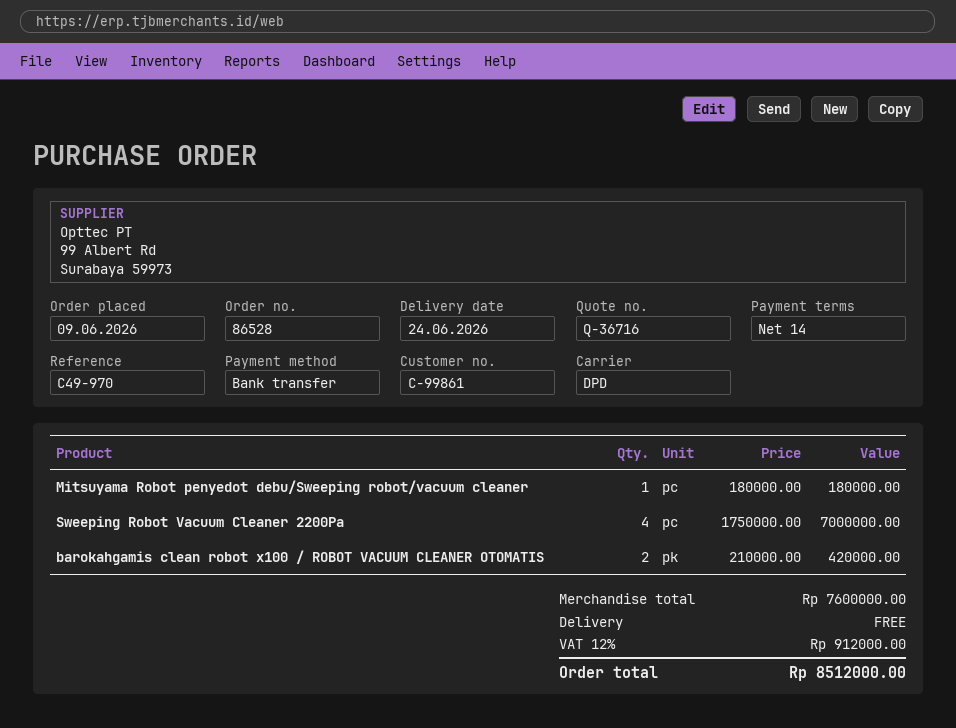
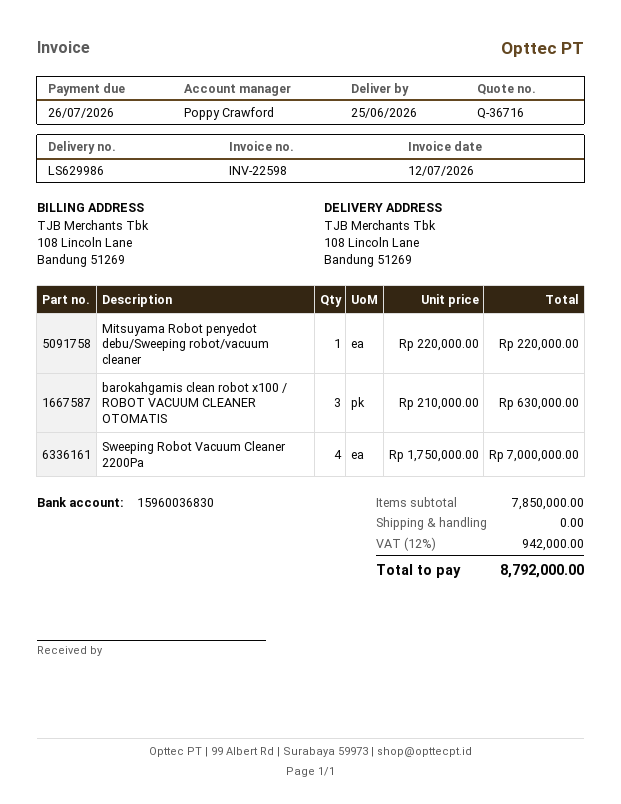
delivery date: 2026-06-24 -> 2026-06-25
Mitsuyama Robot penyedot debu/Sweeping robot/vacuum cleaner: 1 x 180000.00 = 180000.00 -> 1 x 220000.00 = 220000.00
barokahgamis clean robot x100 / ROBOT VACUUM CLEANER OTOMATIS: 2 x 210000.00 = 420000.00 -> 3 x 210000.00 = 630000.00
subtotal: 7600000.00 -> 7850000.00
tax: 12% = 912000.00 -> 12% = 942000.00
total: 8512000.00 -> 8792000.00

